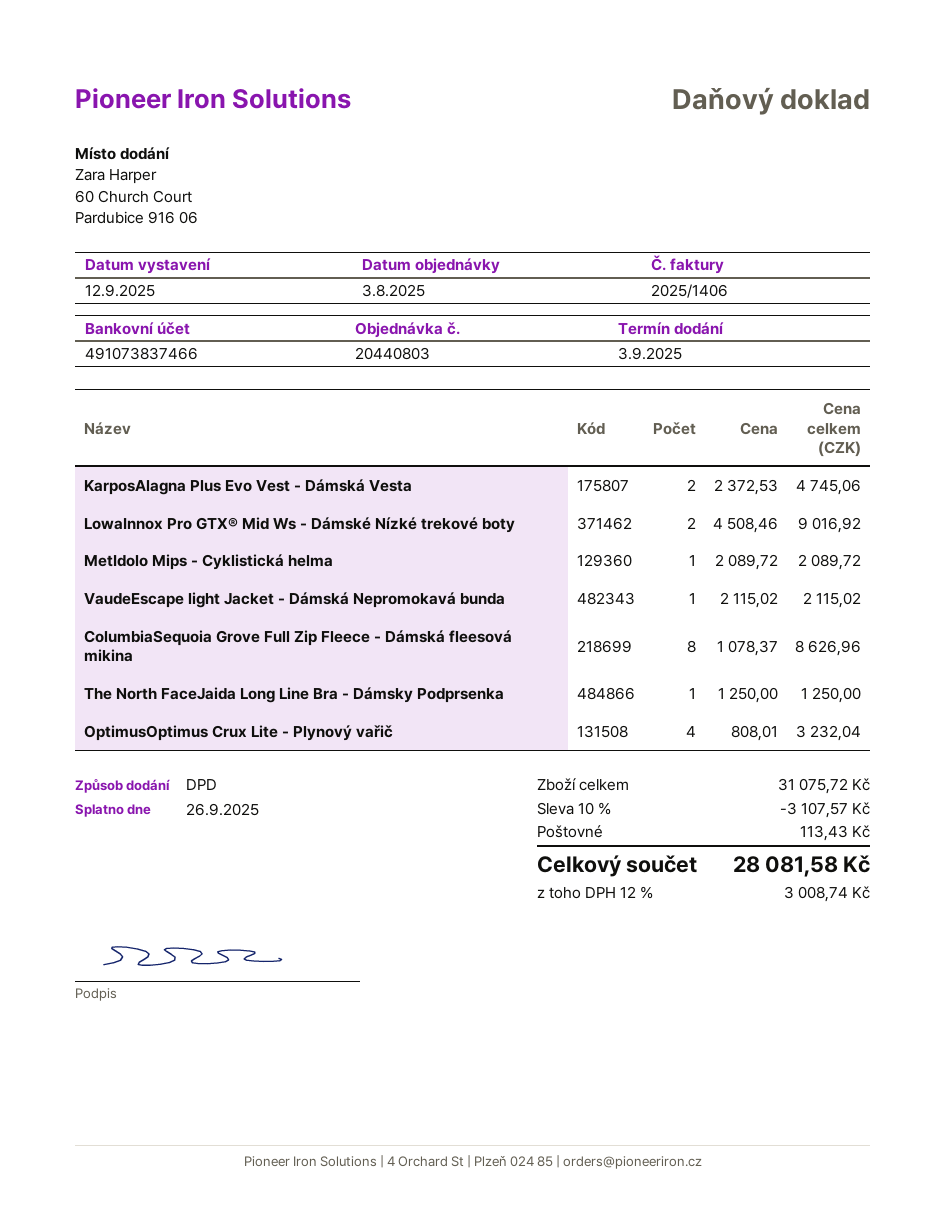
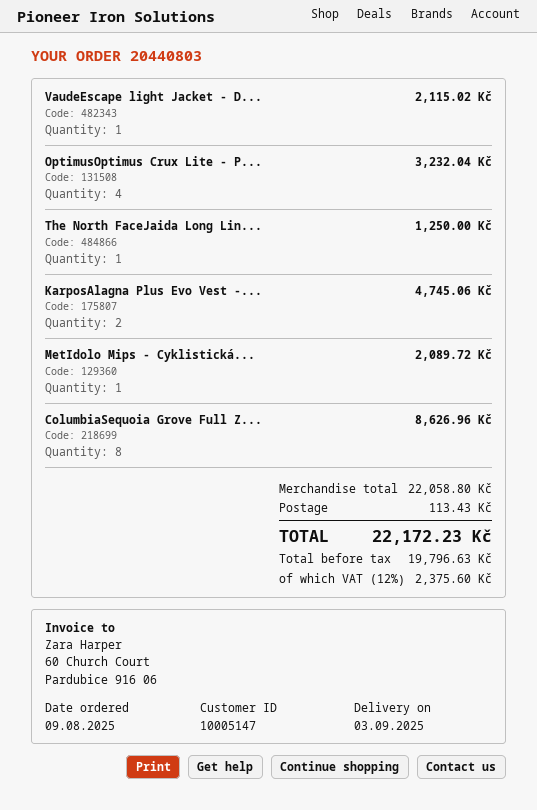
order date: 2025-08-03 -> 2025-08-09
LowaInnox Pro GTX® Mid Ws - Dámské Nízké trekové boty: 2 for 9016.92 -> none
subtotal: 31075.72 -> 22058.80
discount: 10% = 3107.57 -> none
tax: 12% = 3008.74 -> 12% = 2375.60
total: 28081.58 -> 22172.23

